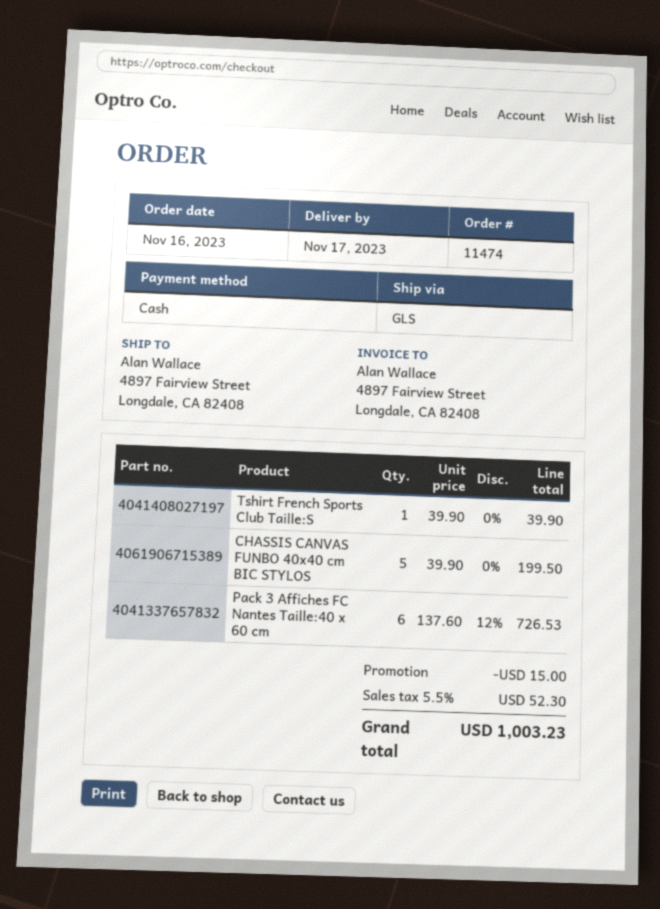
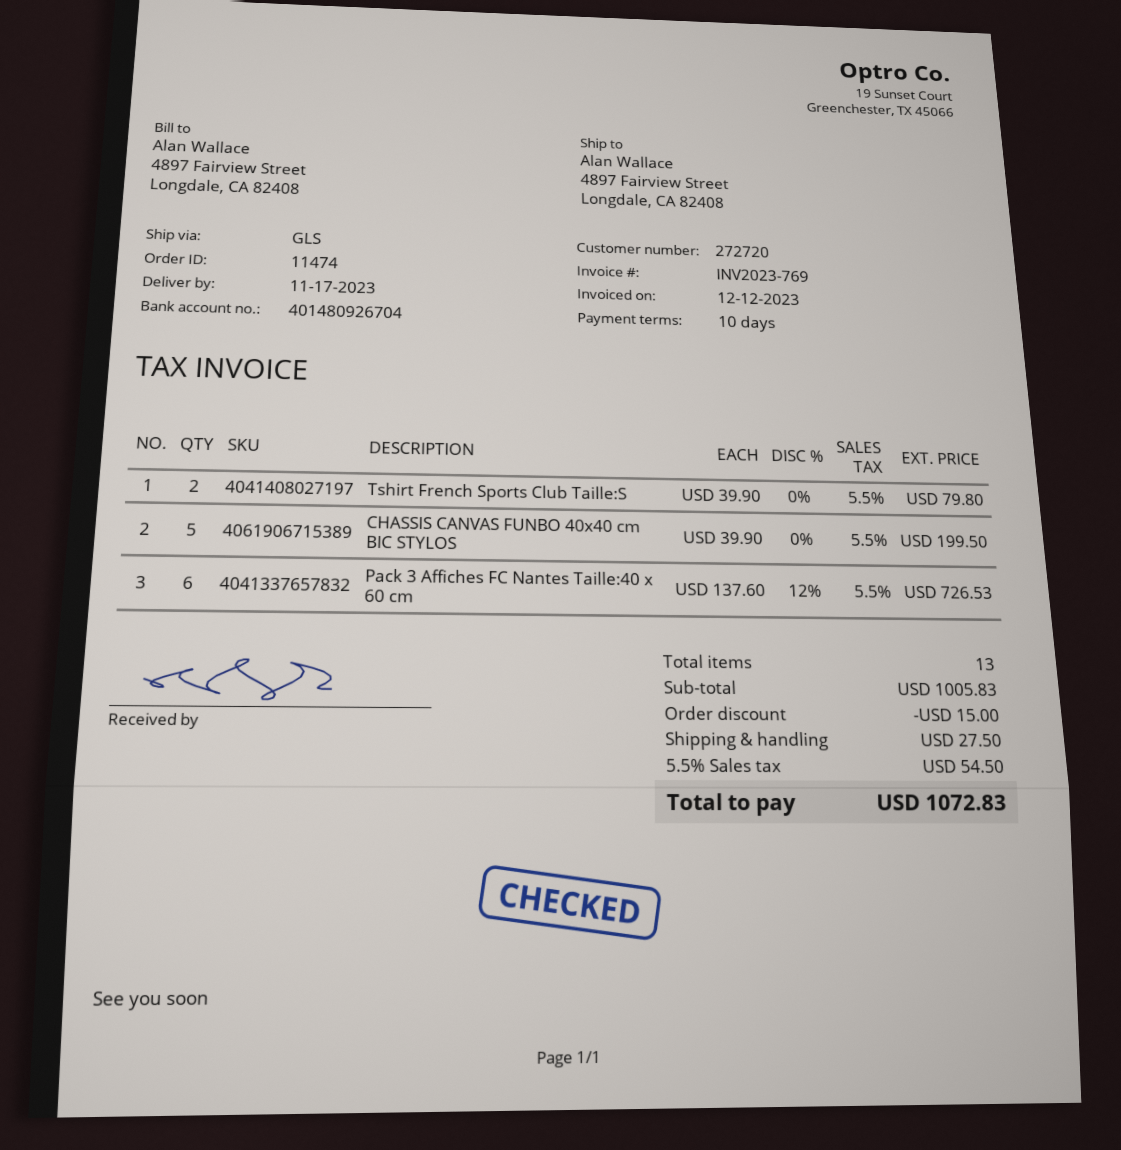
Tshirt French Sports Club Taille:S: 1 x 39.90 = 39.90 -> 2 x 39.90 = 79.80
shipping: none -> 27.50
tax: 5.5% = 52.30 -> 5.5% = 54.50
total: 1003.23 -> 1072.83

